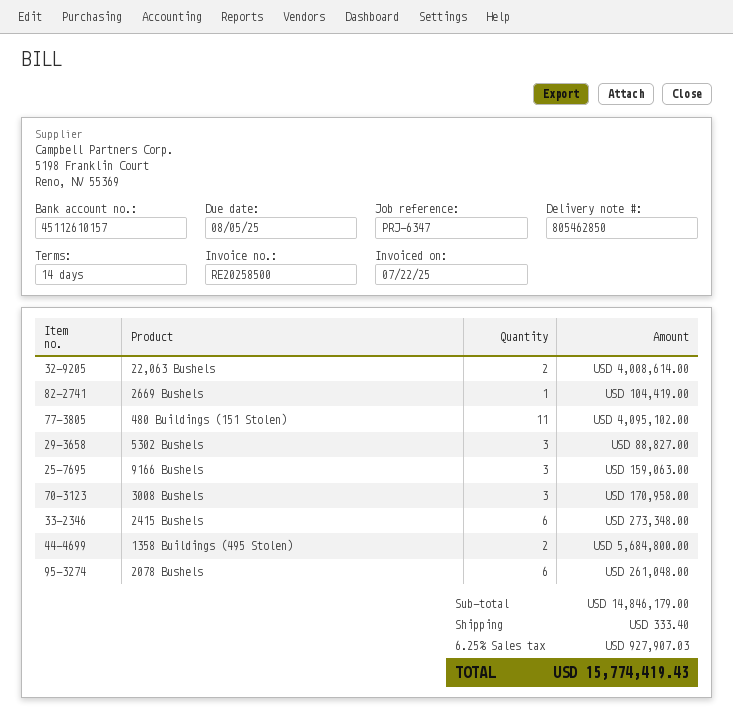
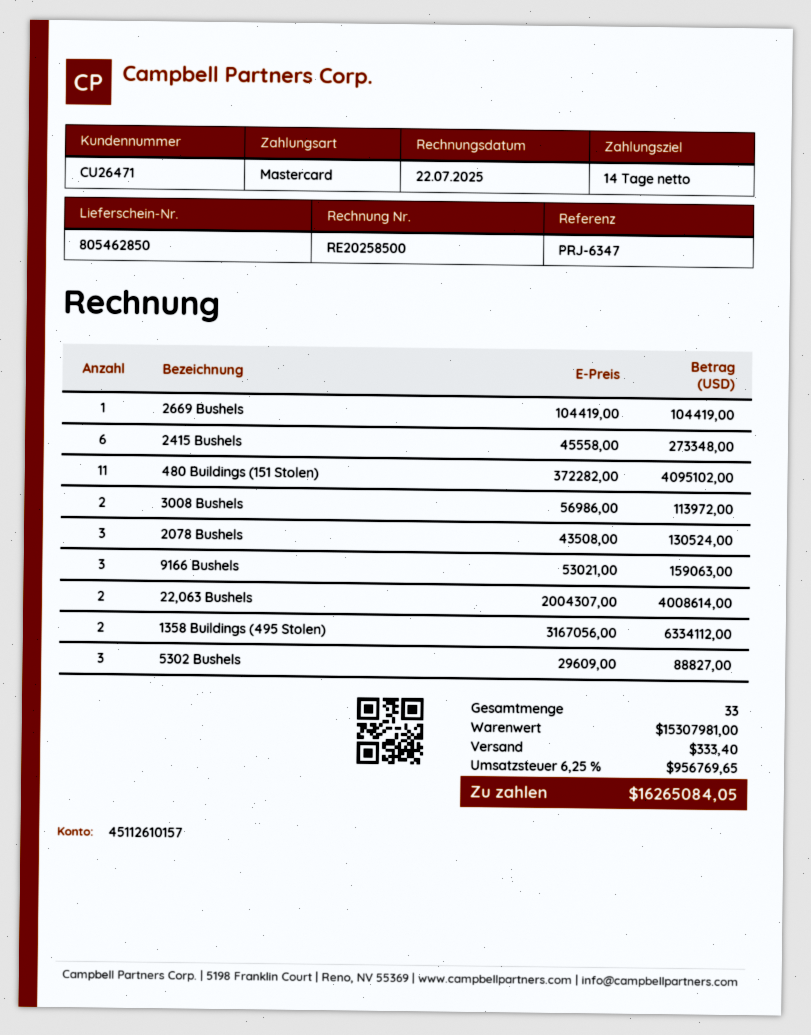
3008 Bushels: 3 for 170958.00 -> 2 for 113972.00
1358 Buildings (495 Stolen): 2 for 5684800.00 -> 2 for 6334112.00
2078 Bushels: 6 for 261048.00 -> 3 for 130524.00
subtotal: 14846179.00 -> 15307981.00
tax: 6.25% = 927907.03 -> 6.25% = 956769.65
total: 15774419.43 -> 16265084.05

